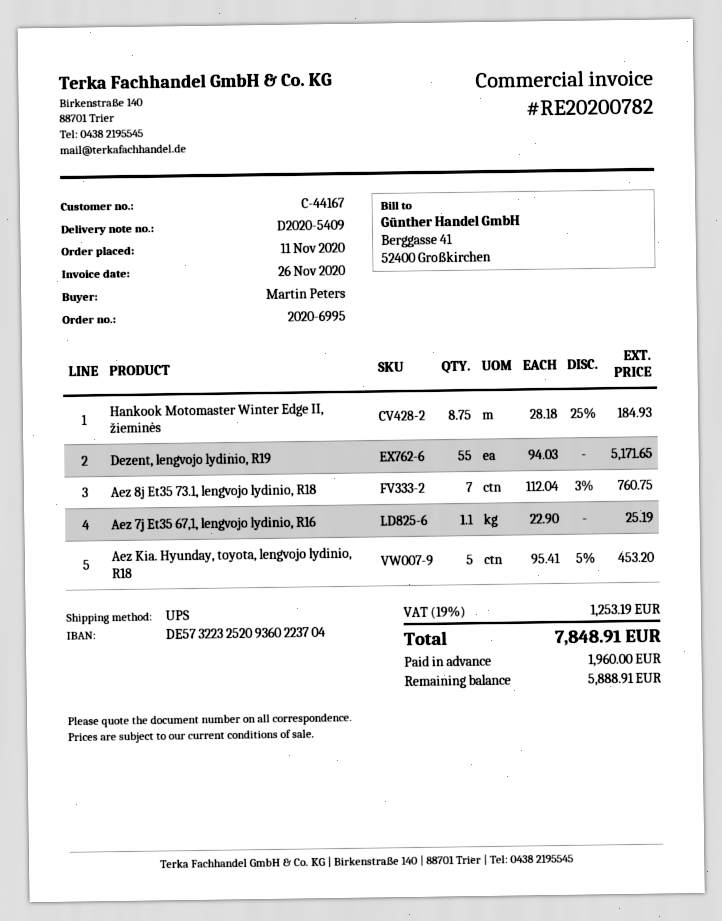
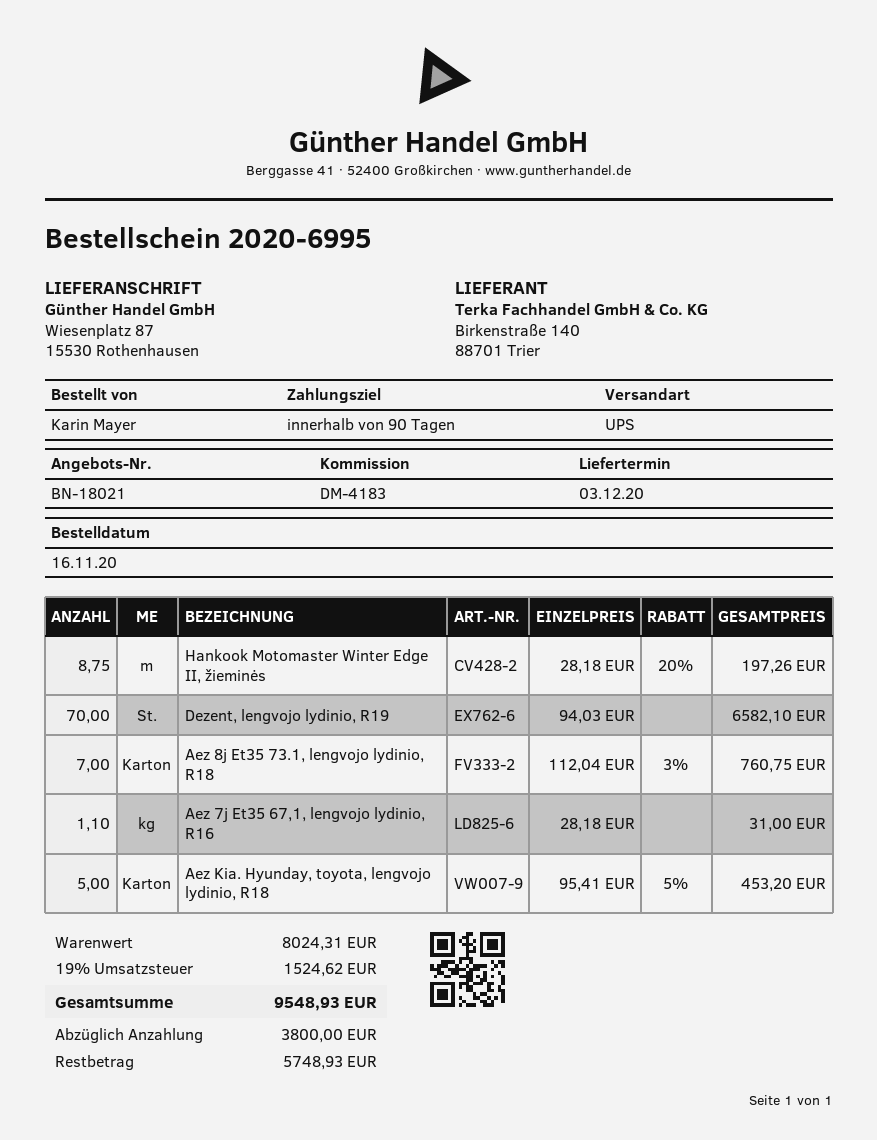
order date: 2020-11-11 -> 2020-11-16
ordered by: Martin Peters -> Karin Mayer
Hankook Motomaster Winter Edge II, žieminės: 8.75 x 28.18 - 25% = 184.93 -> 8.75 x 28.18 - 20% = 197.26
Dezent, lengvojo lydinio, R19: 55 x 94.03 = 5171.65 -> 70 x 94.03 = 6582.10
Aez 7j Et35 67,1, lengvojo lydinio, R16: 1.1 x 22.90 = 25.19 -> 1.1 x 28.18 = 31.00
tax: 19% = 1253.19 -> 19% = 1524.62
total: 7848.91 -> 9548.93
deposit: 1960.00 -> 3800.00
balance: 5888.91 -> 5748.93

